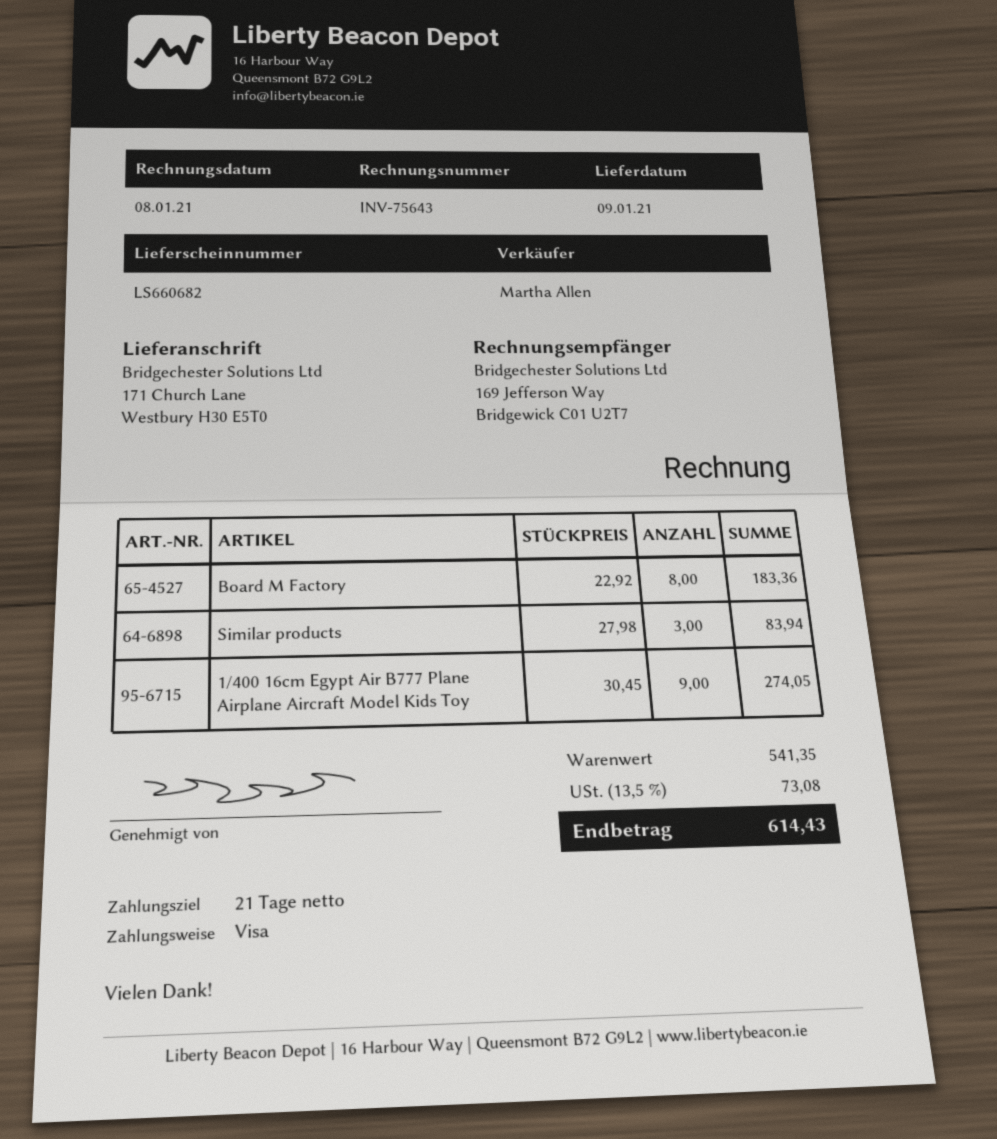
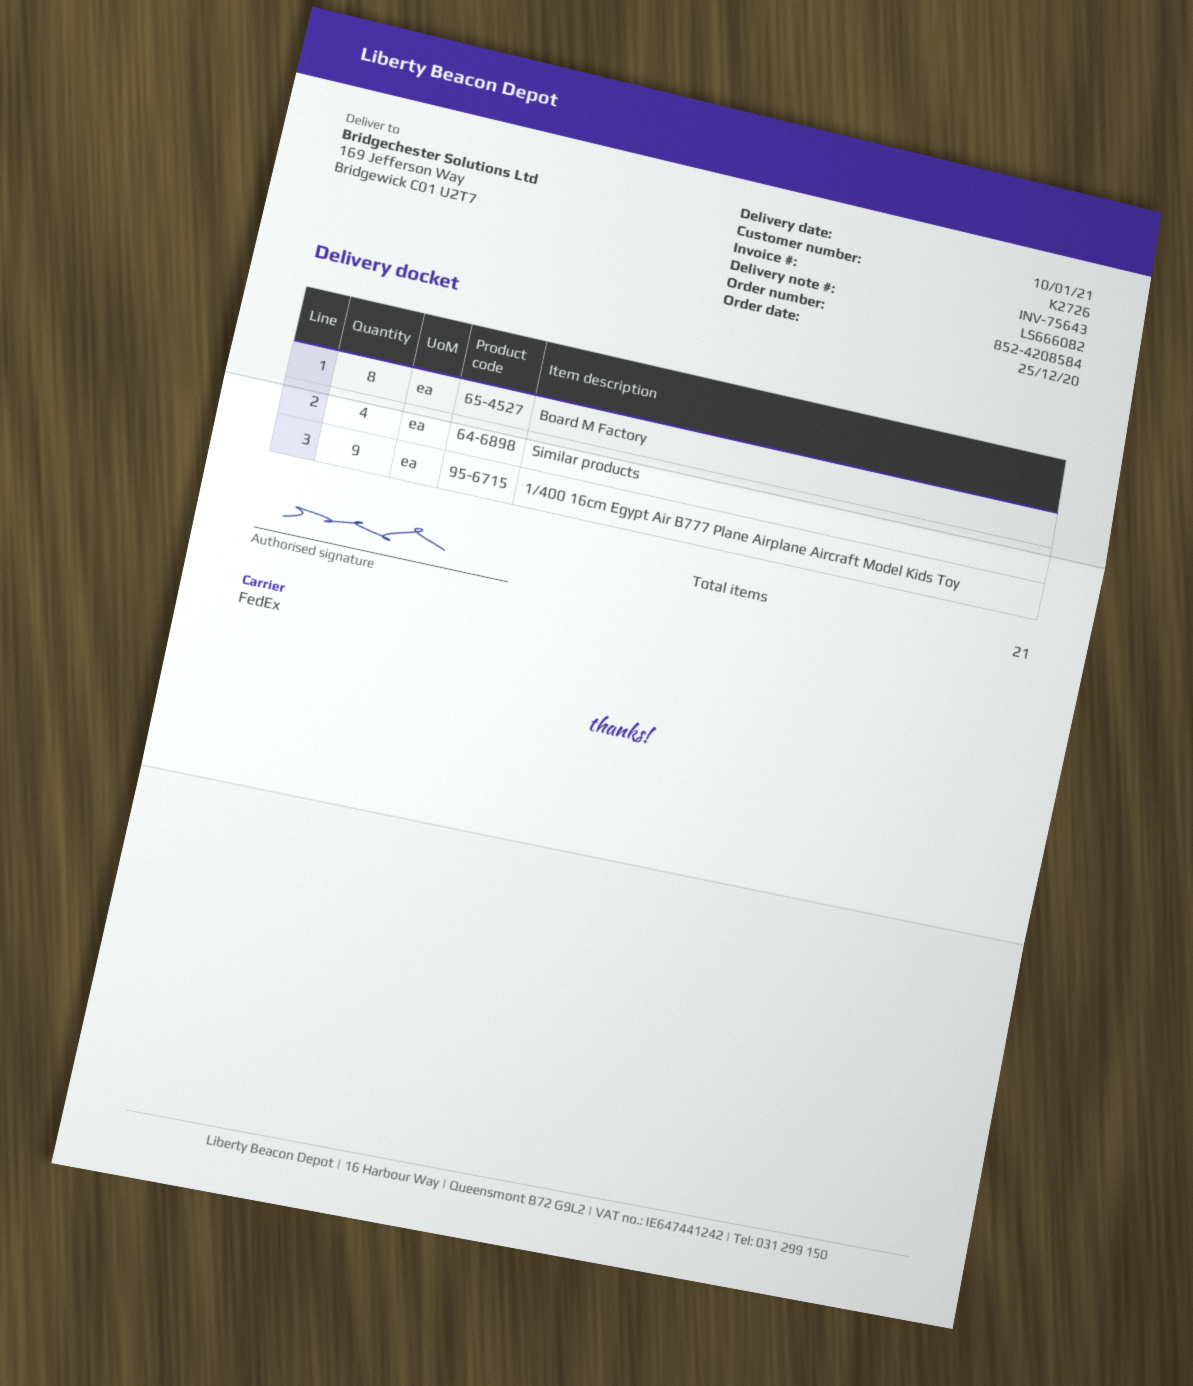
delivery note number: LS660682 -> LS666082
delivery date: 2021-01-09 -> 2021-01-10
ship to: 171 Church Lane, Westbury H30 E5T0 -> 169 Jefferson Way, Bridgewick C01 U2T7
Similar products: 3 -> 4

